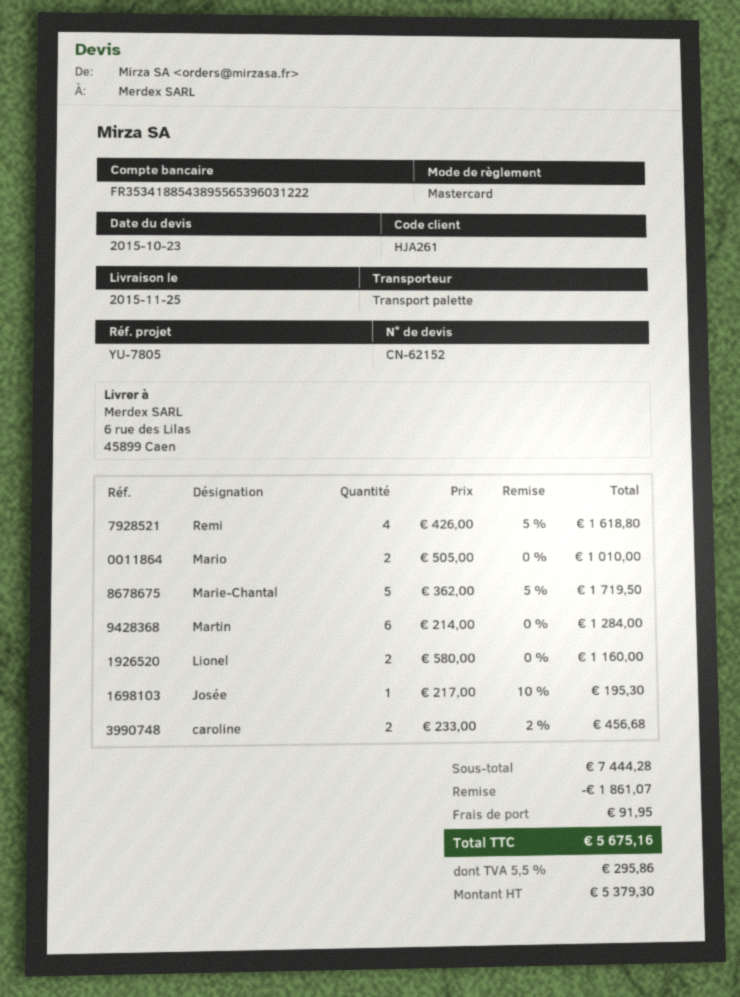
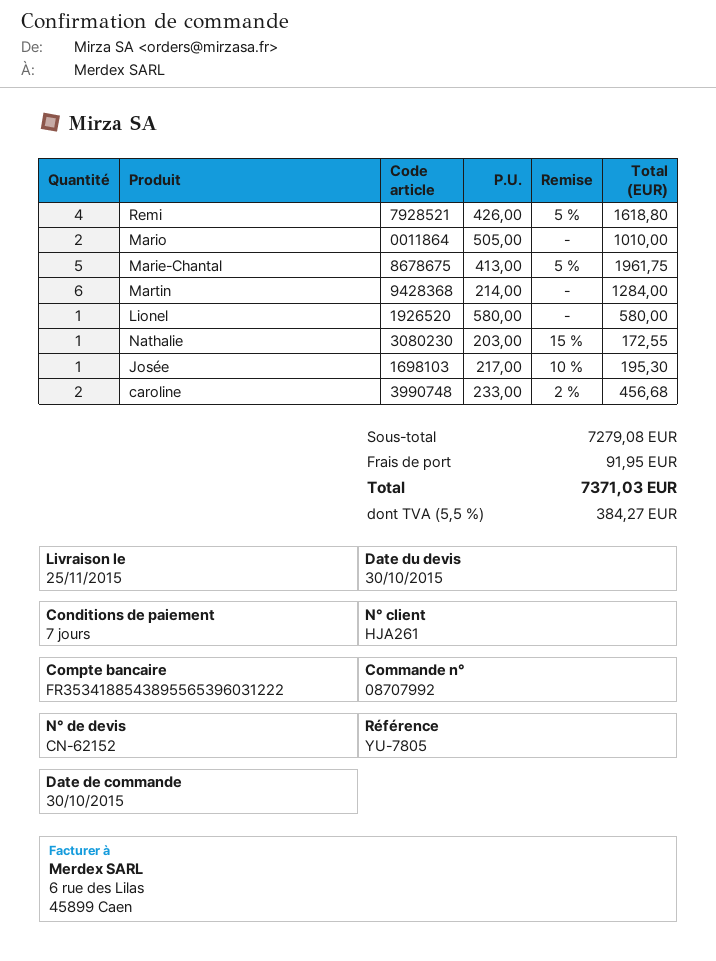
quote date: 2015-10-23 -> 2015-10-30
Marie-Chantal: 5 x 362.00 - 5% = 1719.50 -> 5 x 413.00 - 5% = 1961.75
Lionel: 2 x 580.00 = 1160.00 -> 1 x 580.00 = 580.00
Nathalie: none -> 1 x 203.00 - 15% = 172.55
subtotal: 7444.28 -> 7279.08
discount: 1861.07 -> none
tax: 5.5% = 295.86 -> 5.5% = 384.27
total: 5675.16 -> 7371.03

